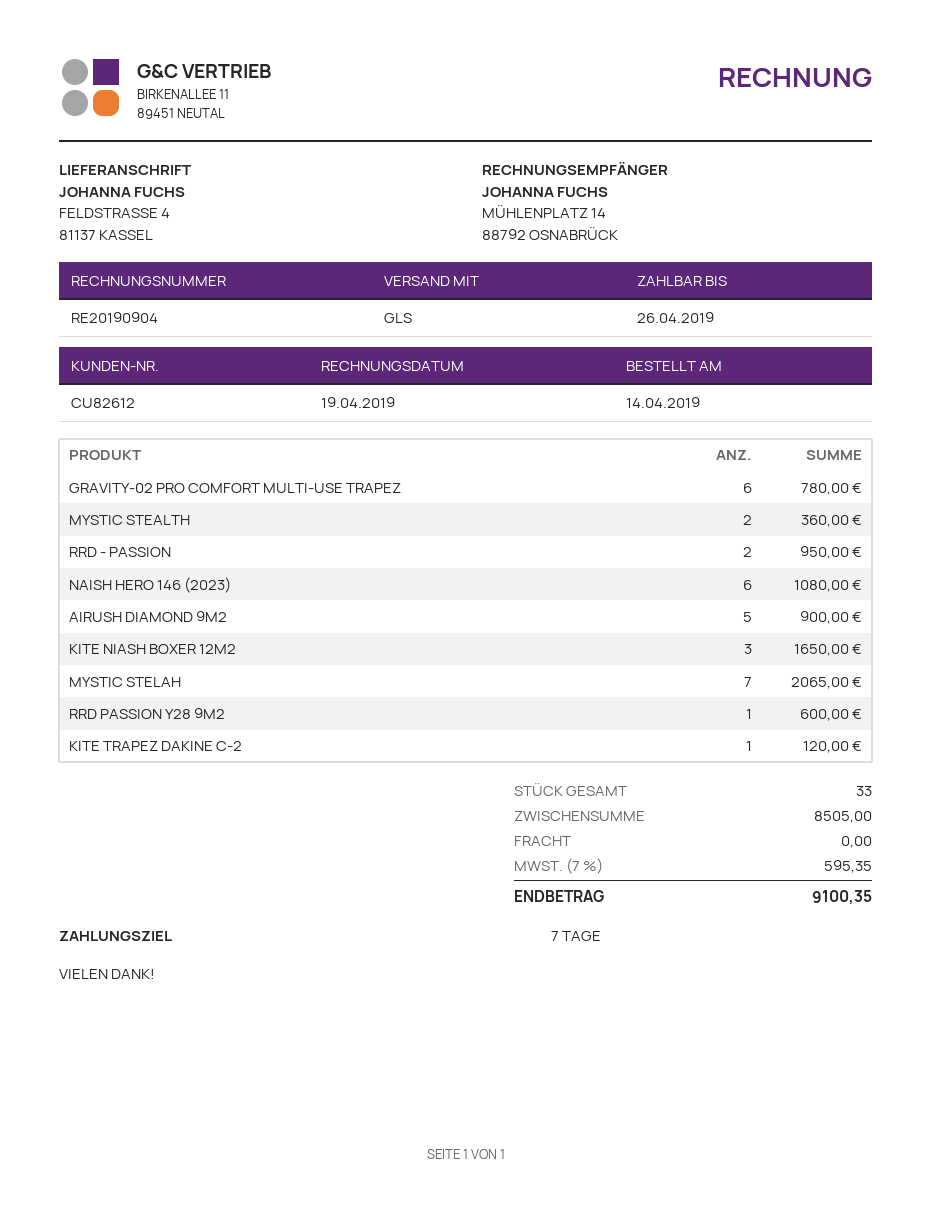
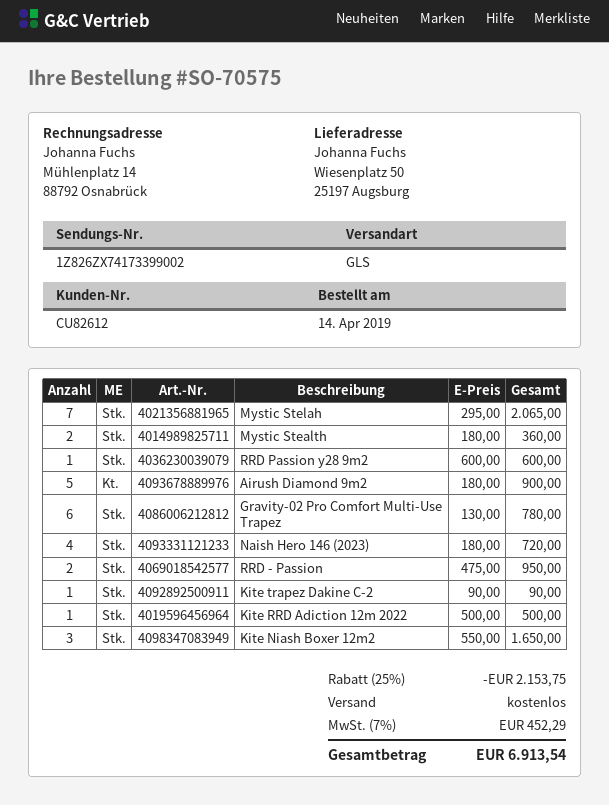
ship to: FELDSTRASSE 4, 81137 KASSEL -> Wiesenplatz 50, 25197 Augsburg
NAISH HERO 146 (2023): 6 for 1080.00 -> 4 for 720.00
KITE TRAPEZ DAKINE C-2: 1 for 120.00 -> 1 for 90.00
Kite RRD Adiction 12m 2022: none -> 1 for 500.00
discount: none -> 25% = 2153.75
tax: 7% = 595.35 -> 7% = 452.29
total: 9100.35 -> 6913.54

